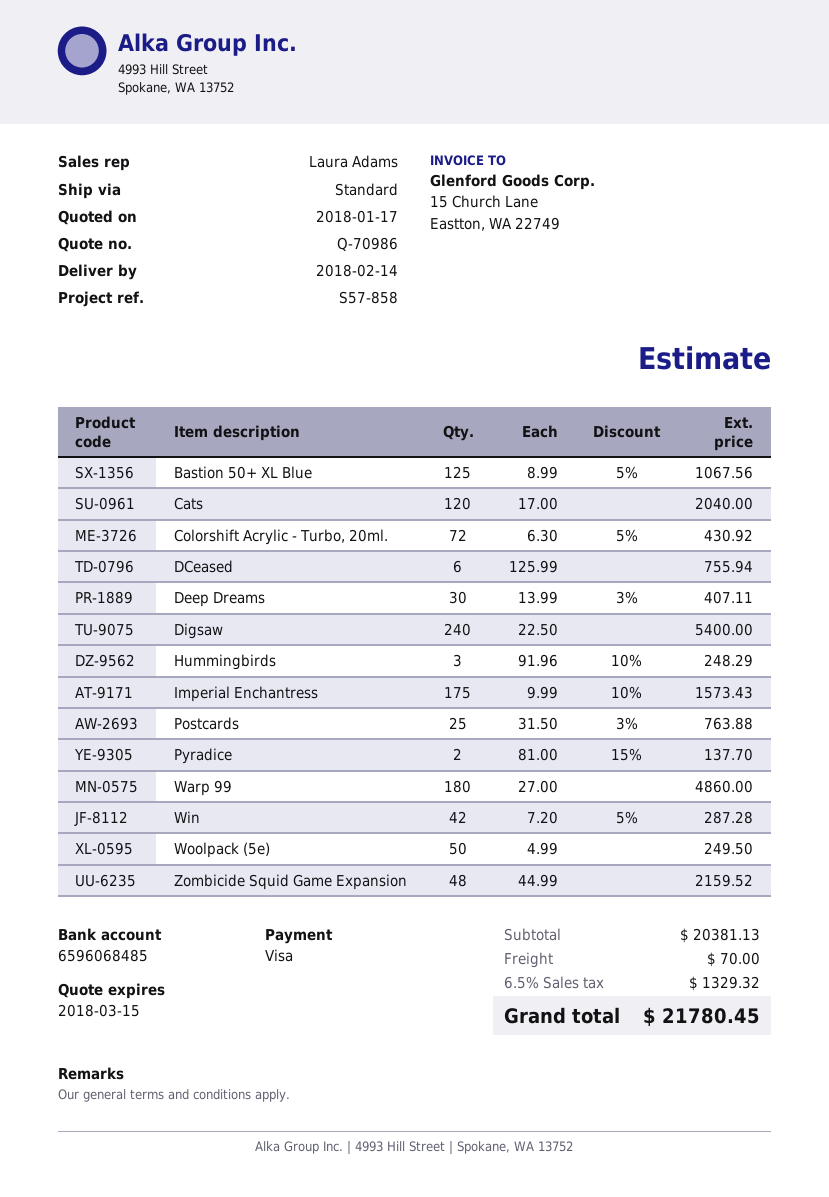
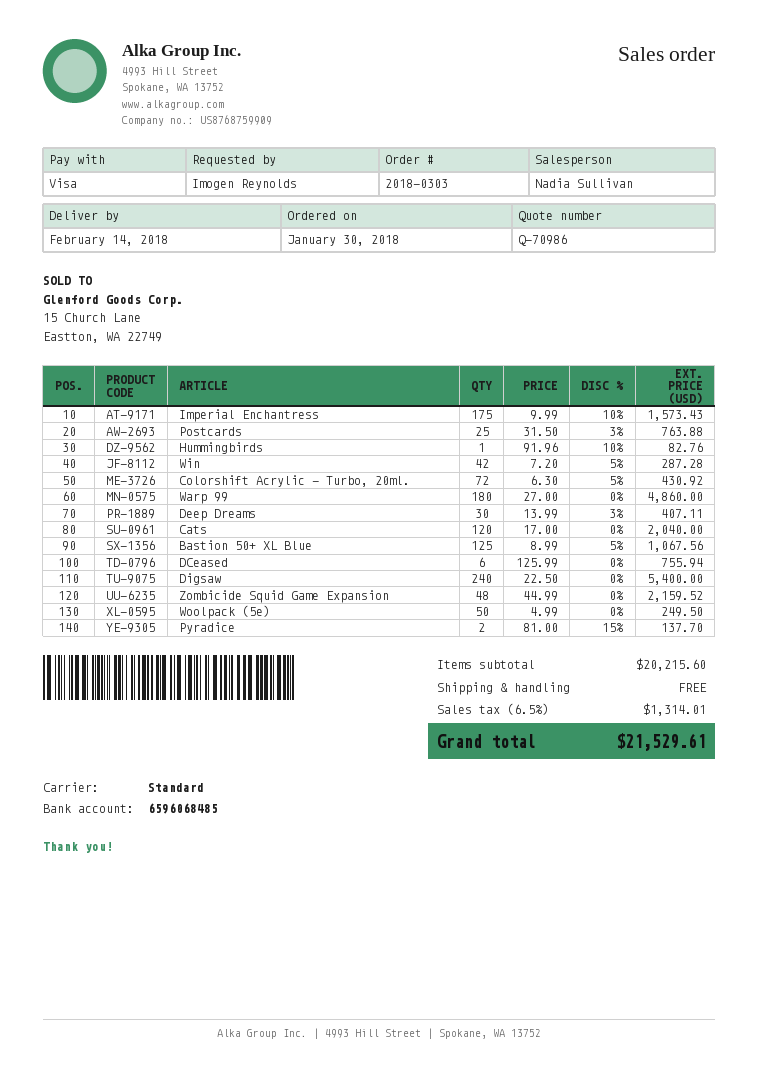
sales rep: Laura Adams -> Nadia Sullivan
Hummingbirds: 3 x 91.96 - 10% = 248.29 -> 1 x 91.96 - 10% = 82.76
subtotal: 20381.13 -> 20215.60
shipping: 70.00 -> 0.00
tax: 6.5% = 1329.32 -> 6.5% = 1314.01
total: 21780.45 -> 21529.61

